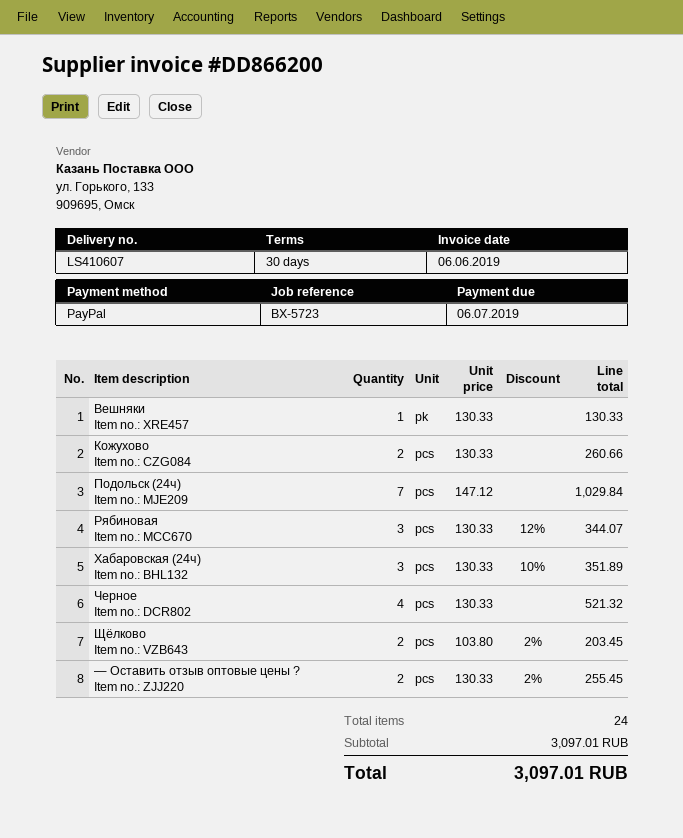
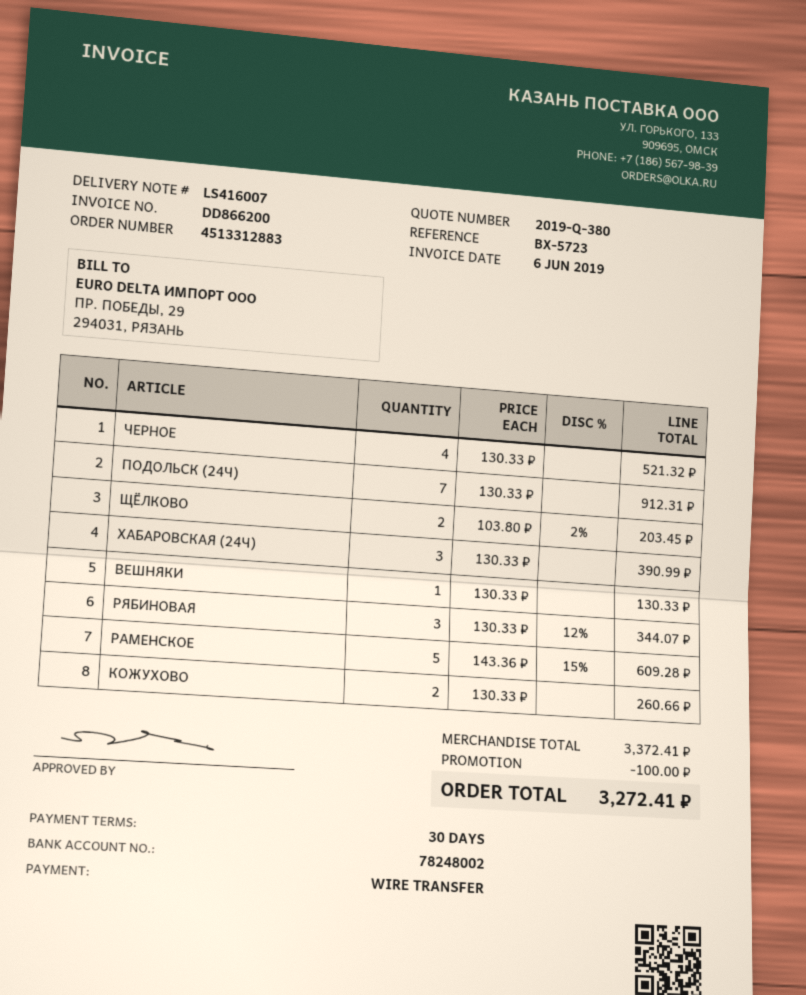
delivery note number: LS410607 -> LS416007
payment method: PayPal -> bank transfer
Подольск (24ч): 7 x 147.12 = 1029.84 -> 7 x 130.33 = 912.31
Хабаровская (24ч): 3 x 130.33 - 10% = 351.89 -> 3 x 130.33 = 390.99
— Оставить отзыв оптовые цены ?: 2 x 130.33 - 2% = 255.45 -> none
РАМЕНСКОЕ: none -> 5 x 143.36 - 15% = 609.28
subtotal: 3097.01 -> 3372.41
discount: none -> 100.00
total: 3097.01 -> 3272.41

